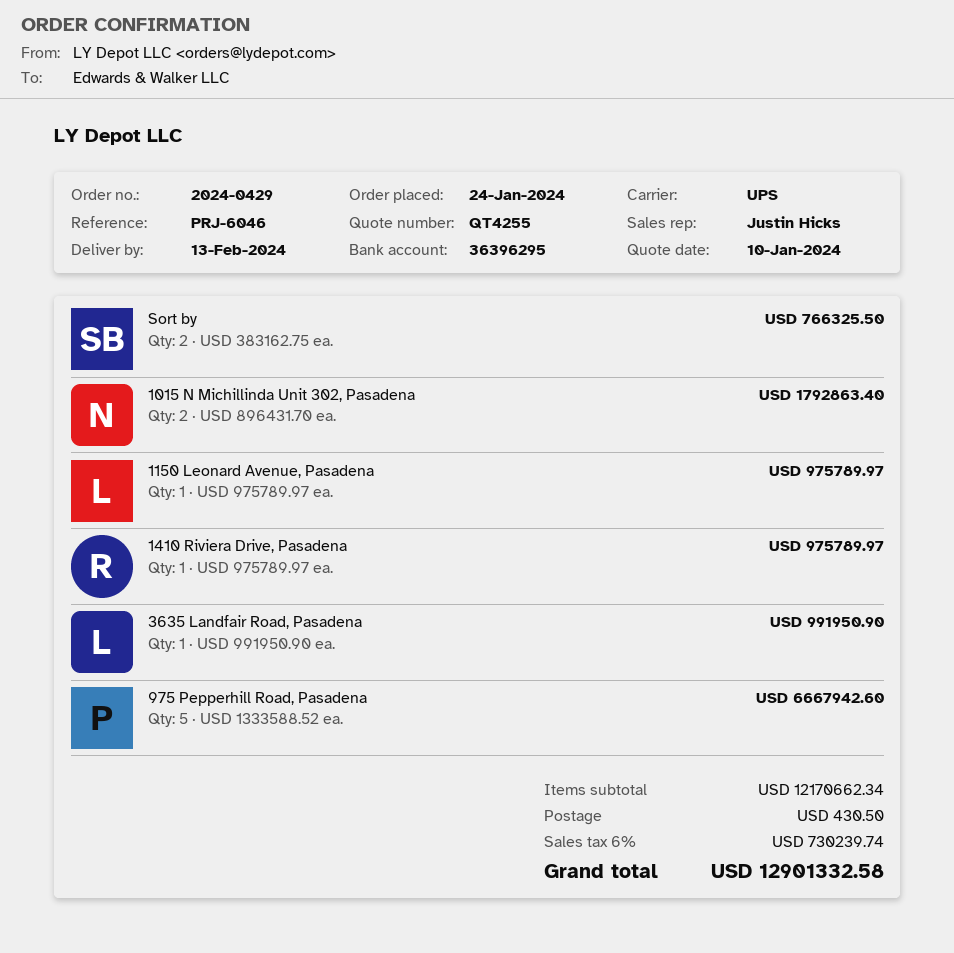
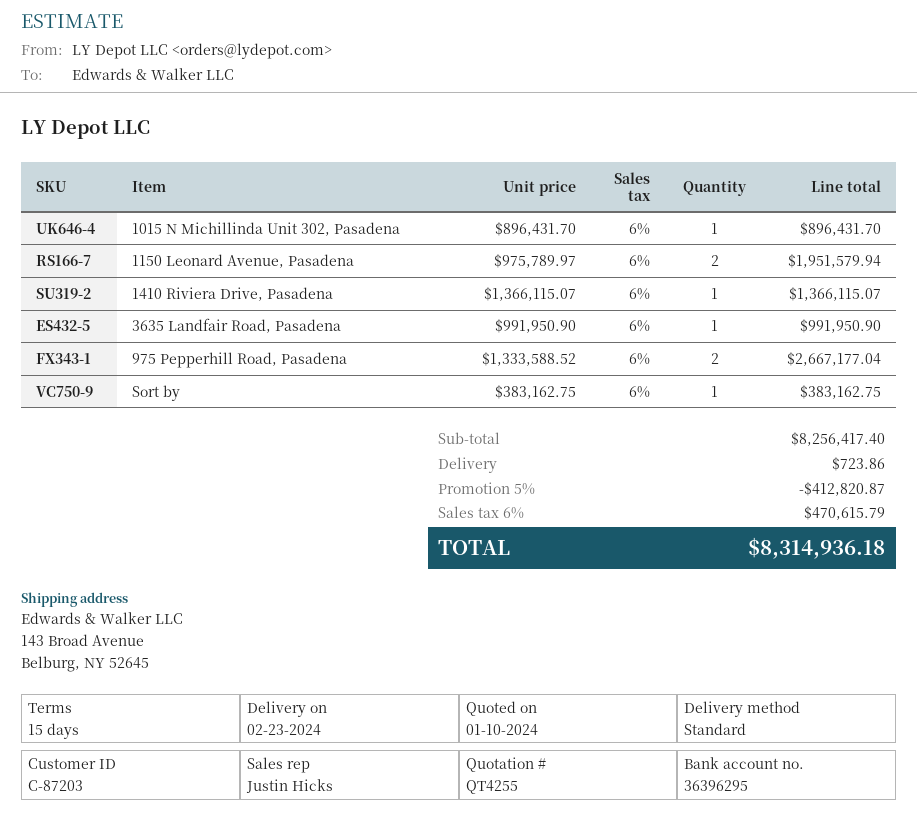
delivery date: 2024-02-13 -> 2024-02-23
shipping method: UPS -> standard
Sort by: 2 x 383162.75 = 766325.50 -> 1 x 383162.75 = 383162.75
1015 N Michillinda Unit 302, Pasadena: 2 x 896431.70 = 1792863.40 -> 1 x 896431.70 = 896431.70
1150 Leonard Avenue, Pasadena: 1 x 975789.97 = 975789.97 -> 2 x 975789.97 = 1951579.94
1410 Riviera Drive, Pasadena: 1 x 975789.97 = 975789.97 -> 1 x 1366115.07 = 1366115.07
975 Pepperhill Road, Pasadena: 5 x 1333588.52 = 6667942.60 -> 2 x 1333588.52 = 2667177.04
subtotal: 12170662.34 -> 8256417.40
discount: none -> 5% = 412820.87
shipping: 430.50 -> 723.86
tax: 6% = 730239.74 -> 6% = 470615.79
total: 12901332.58 -> 8314936.18

